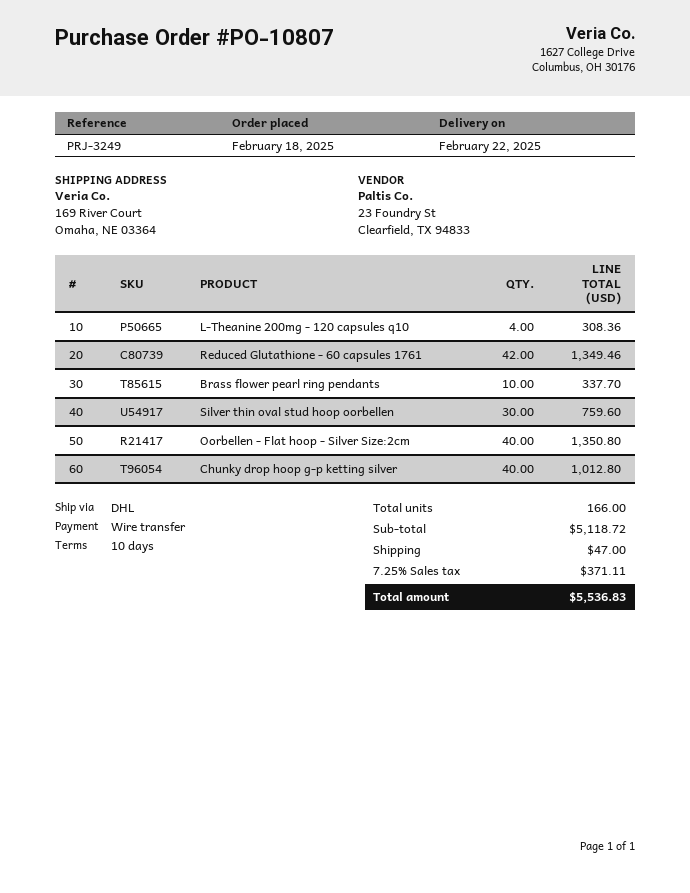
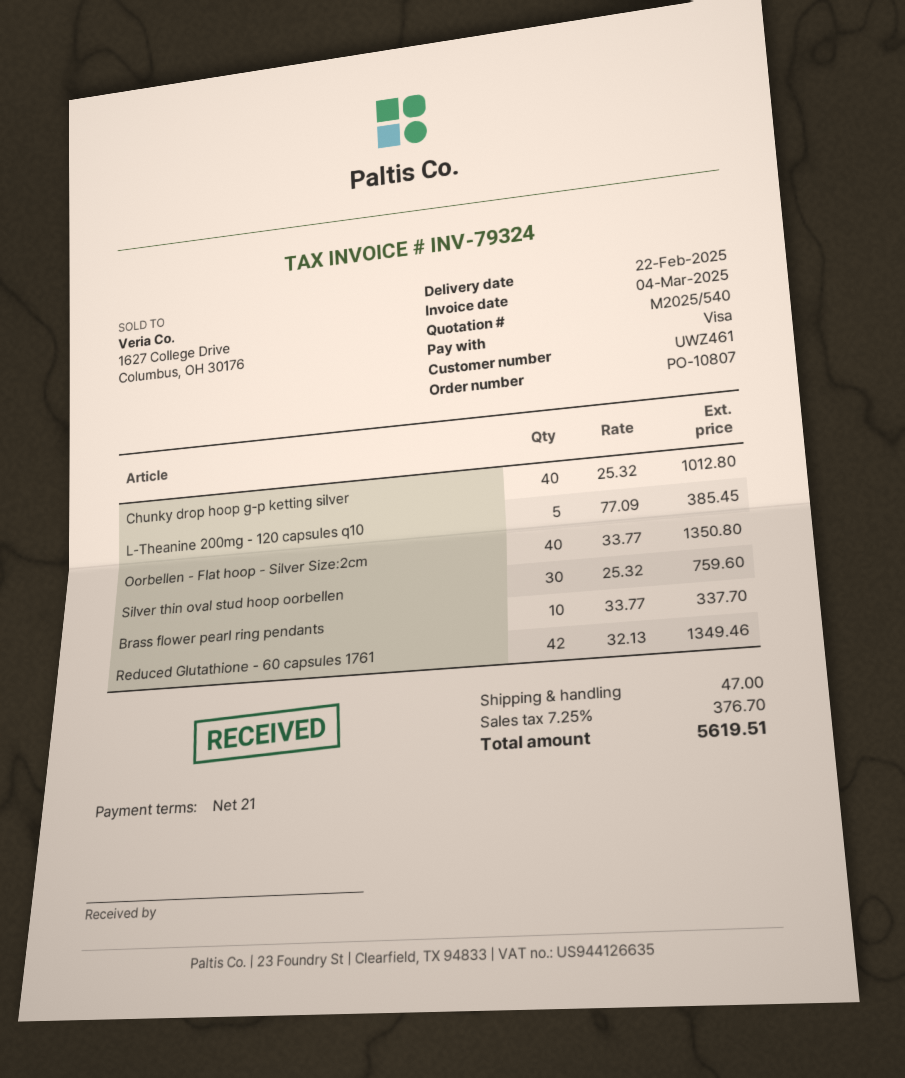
payment terms: 10 days -> 21 days
payment method: bank transfer -> Visa
L-Theanine 200mg - 120 capsules q10: 4 for 308.36 -> 5 for 385.45
tax: 7.25% = 371.11 -> 7.25% = 376.70
total: 5536.83 -> 5619.51

